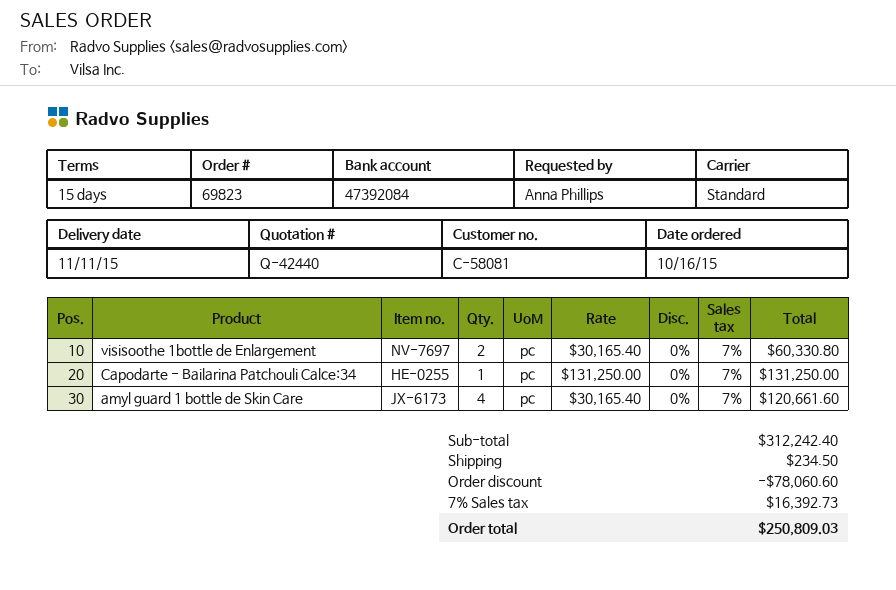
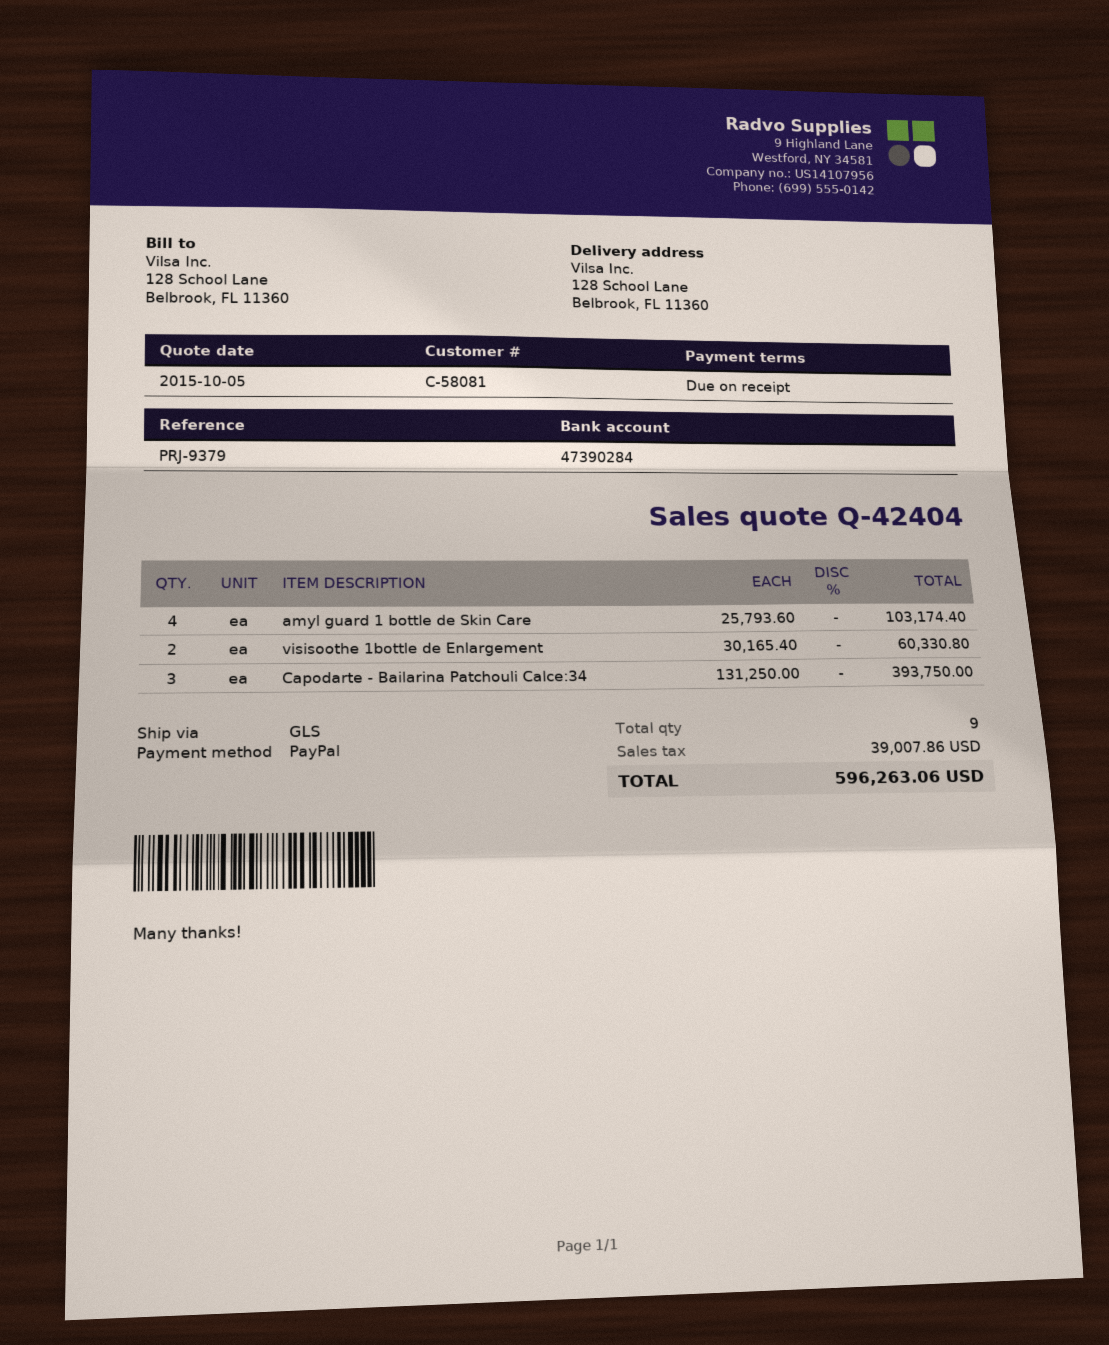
quote number: Q-42440 -> Q-42404
payment terms: 15 days -> on receipt
bank account: 47392084 -> 47390284
shipping method: standard -> GLS
Capodarte - Bailarina Patchouli Calce:34: 1 x 131250.00 = 131250.00 -> 3 x 131250.00 = 393750.00
amyl guard 1 bottle de Skin Care: 4 x 30165.40 = 120661.60 -> 4 x 25793.60 = 103174.40
discount: 78060.60 -> none
shipping: 234.50 -> none
tax: 16392.73 -> 39007.86
total: 250809.03 -> 596263.06

